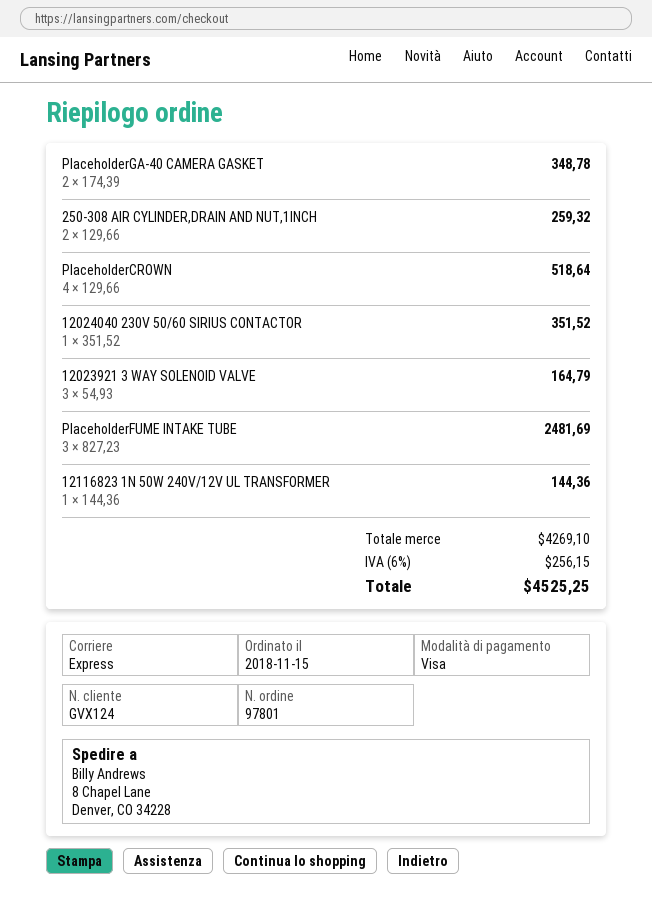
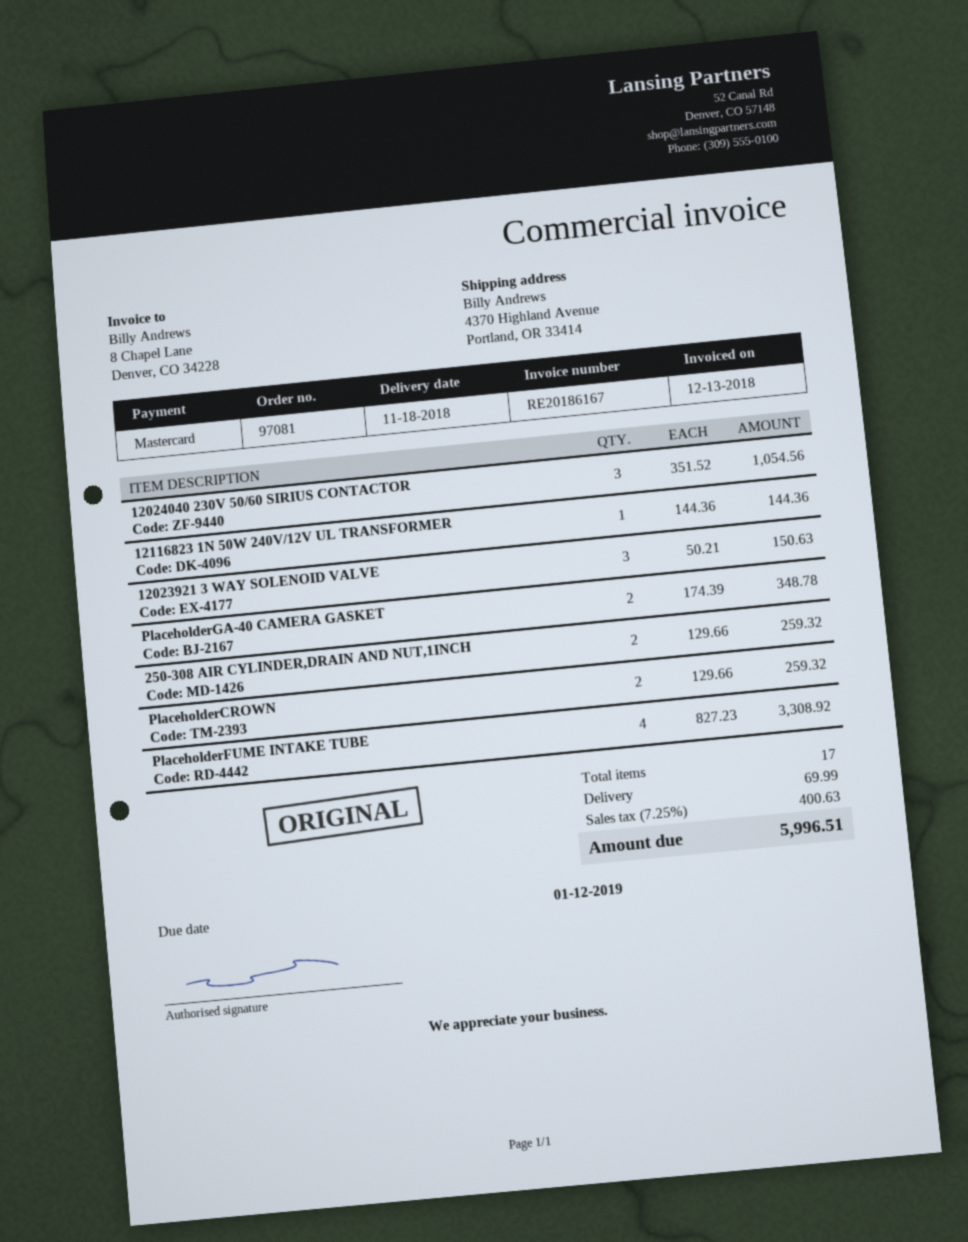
order number: 97801 -> 97081
payment method: Visa -> Mastercard
ship to: 8 Chapel Lane, Denver, CO 34228 -> 4370 Highland Avenue, Portland, OR 33414
PlaceholderCROWN: 4 x 129.66 = 518.64 -> 2 x 129.66 = 259.32
12024040 230V 50/60 SIRIUS CONTACTOR: 1 x 351.52 = 351.52 -> 3 x 351.52 = 1054.56
12023921 3 WAY SOLENOID VALVE: 3 x 54.93 = 164.79 -> 3 x 50.21 = 150.63
PlaceholderFUME INTAKE TUBE: 3 x 827.23 = 2481.69 -> 4 x 827.23 = 3308.92
shipping: none -> 69.99
tax: 6% = 256.15 -> 7.25% = 400.63
total: 4525.25 -> 5996.51

